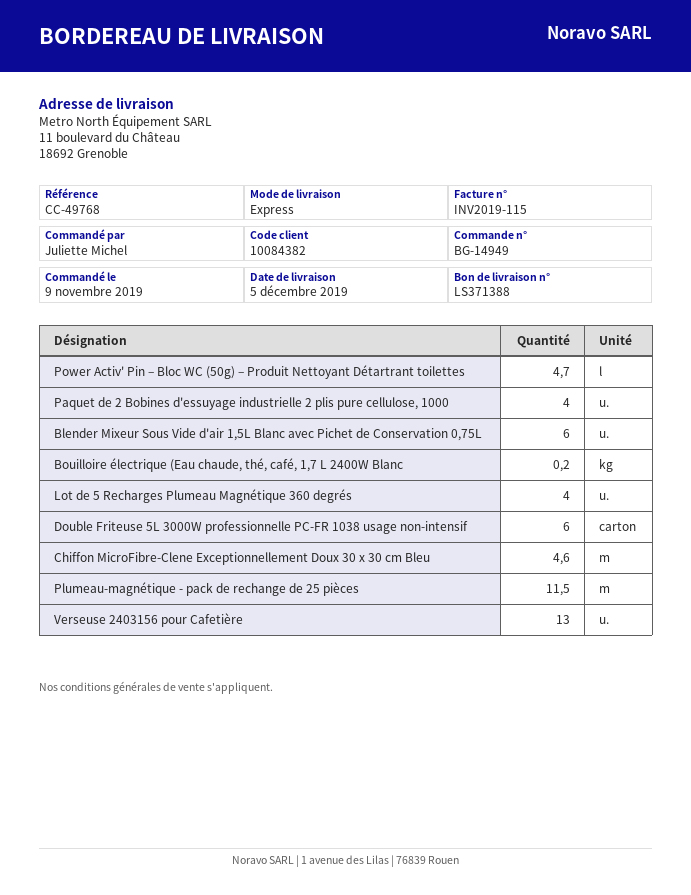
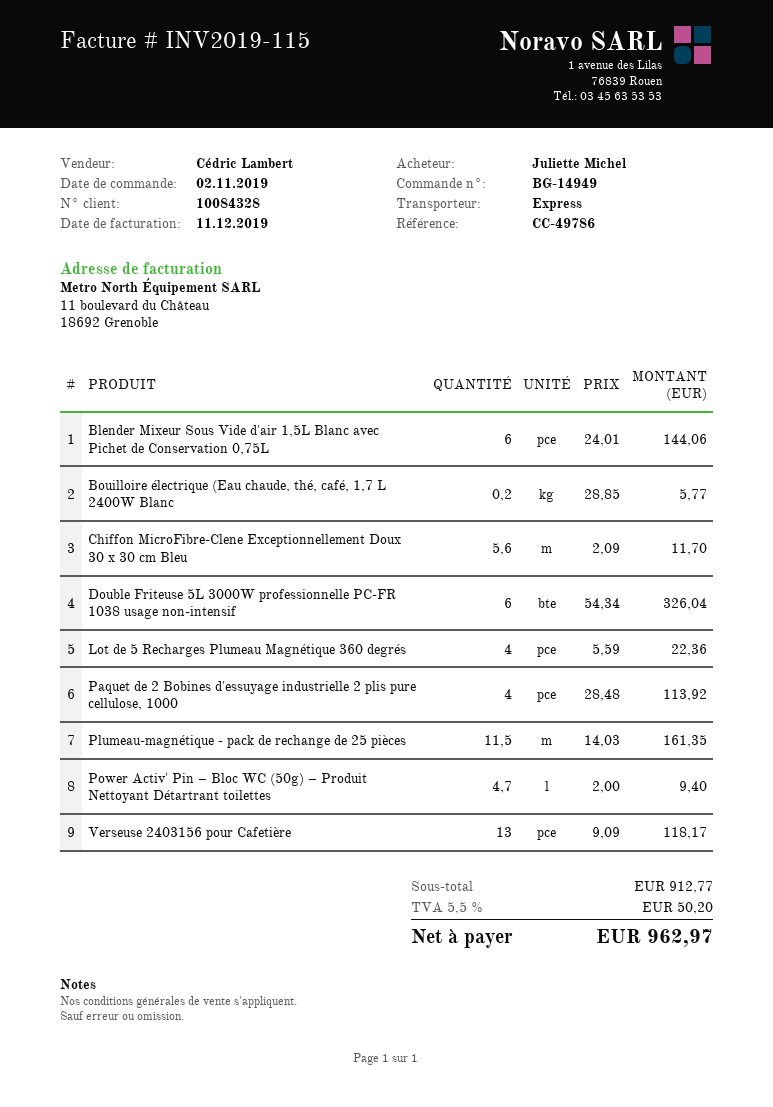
order date: 2019-11-09 -> 2019-11-02
customer number: 10084382 -> 10084328
reference: CC-49768 -> CC-49786
Chiffon MicroFibre-Clene Exceptionnellement Doux 30 x 30 cm Bleu: 4.6 -> 5.6

